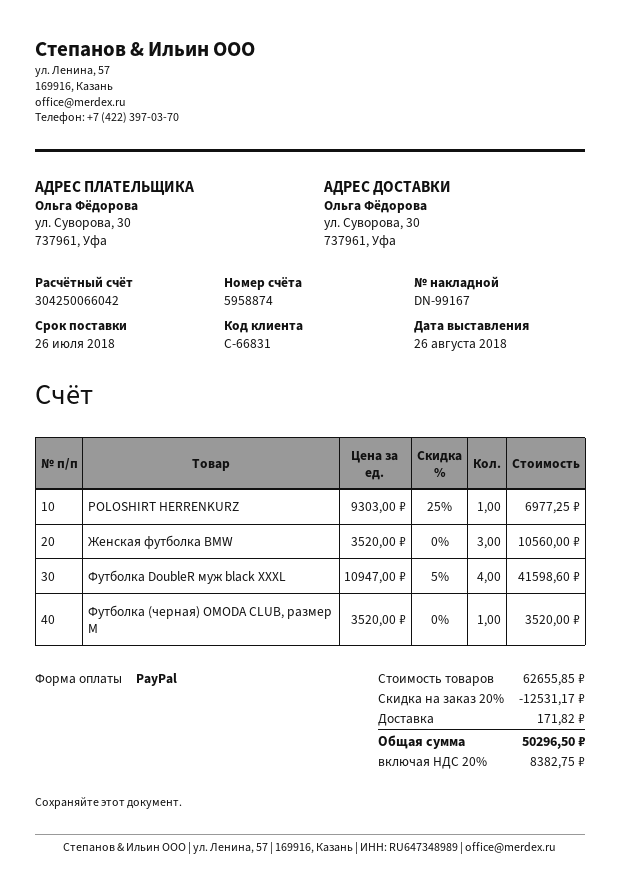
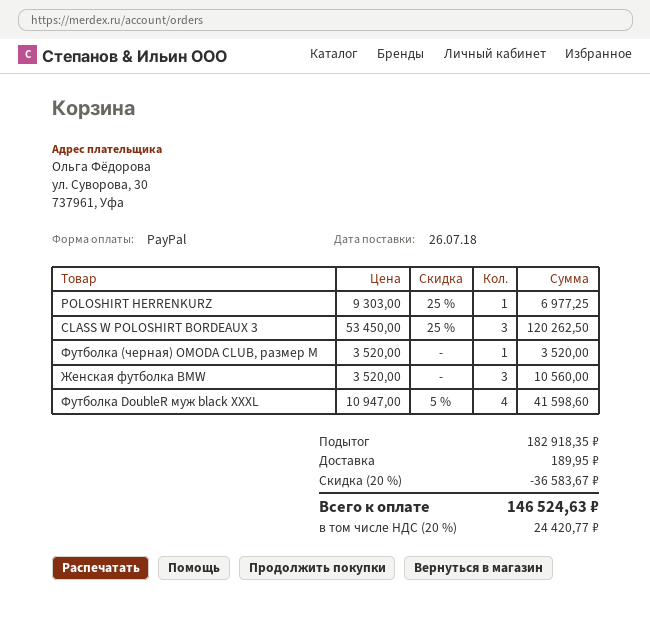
CLASS W POLOSHIRT BORDEAUX 3: none -> 3 x 53450.00 - 25% = 120262.50
subtotal: 62655.85 -> 182918.35
discount: 20% = 12531.17 -> 20% = 36583.67
shipping: 171.82 -> 189.95
tax: 20% = 8382.75 -> 20% = 24420.77
total: 50296.50 -> 146524.63

